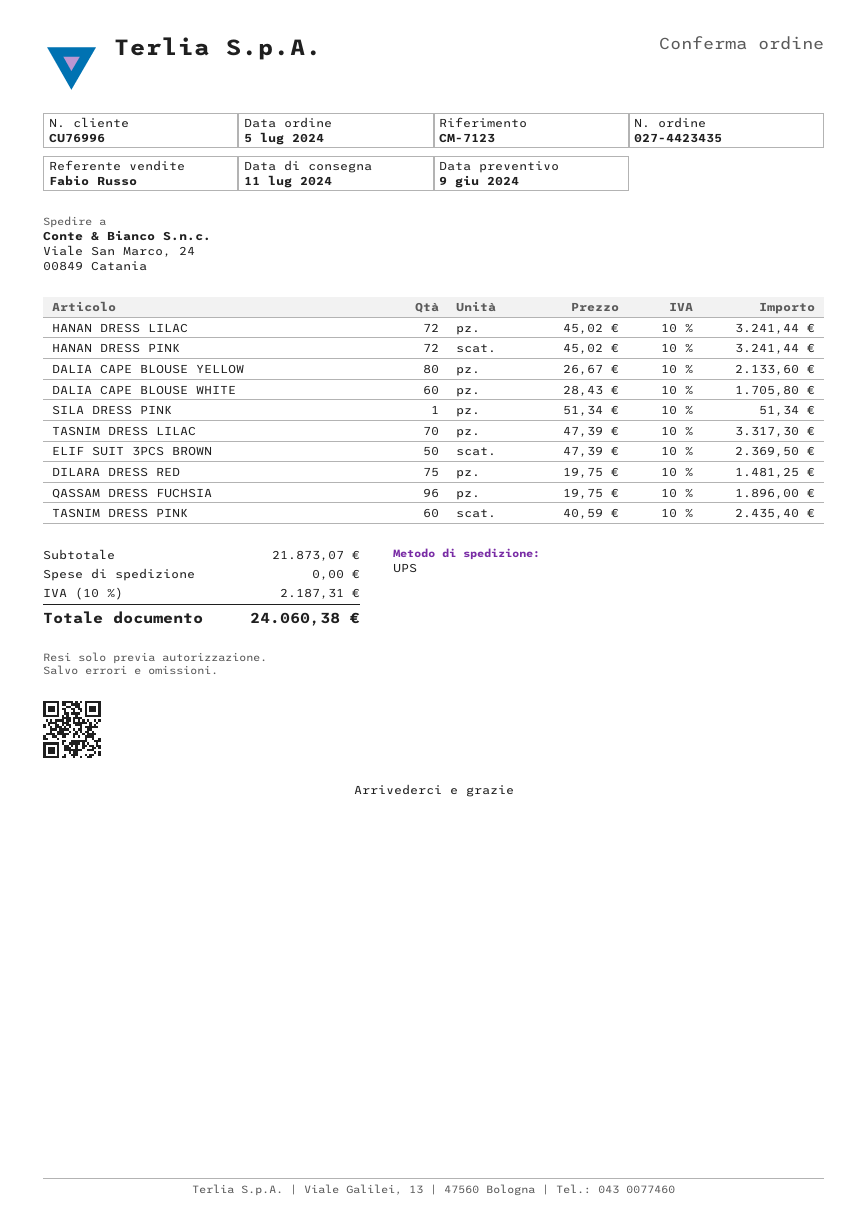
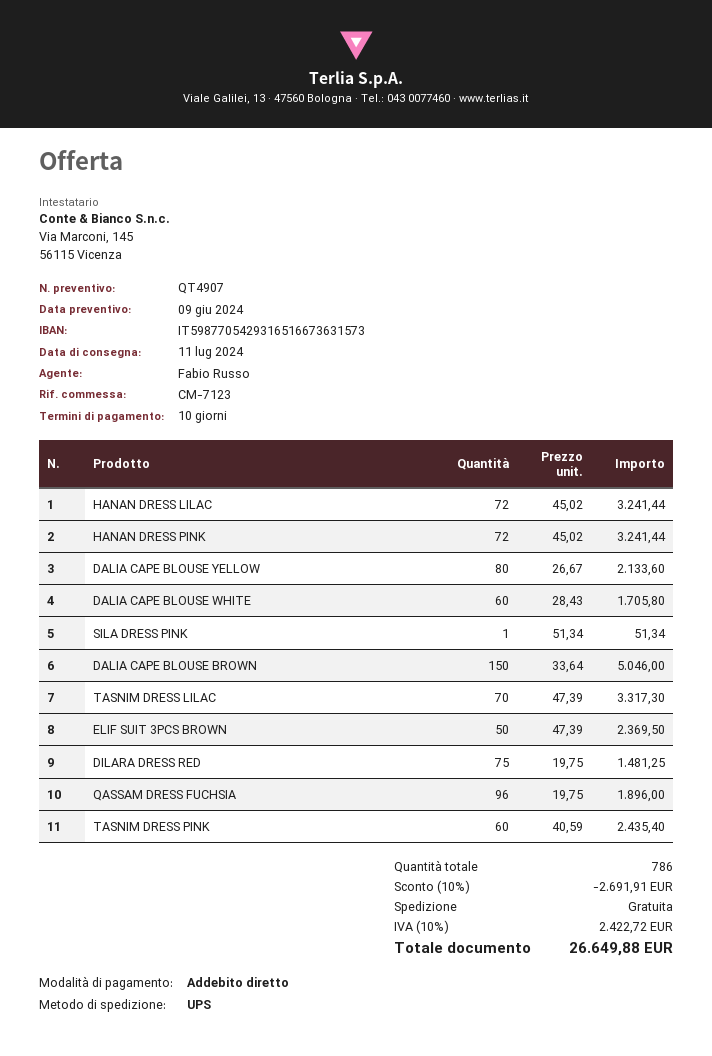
DALIA CAPE BLOUSE BROWN: none -> 150 x 33.64 = 5046.00
discount: none -> 10% = 2691.91
tax: 10% = 2187.31 -> 10% = 2422.72
total: 24060.38 -> 26649.88

